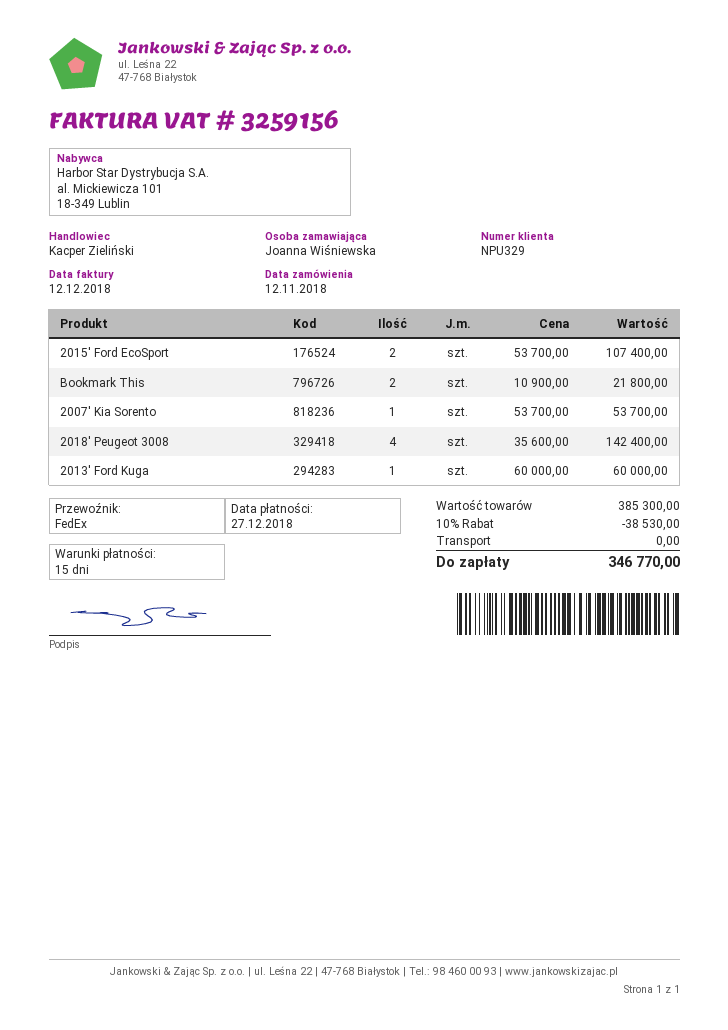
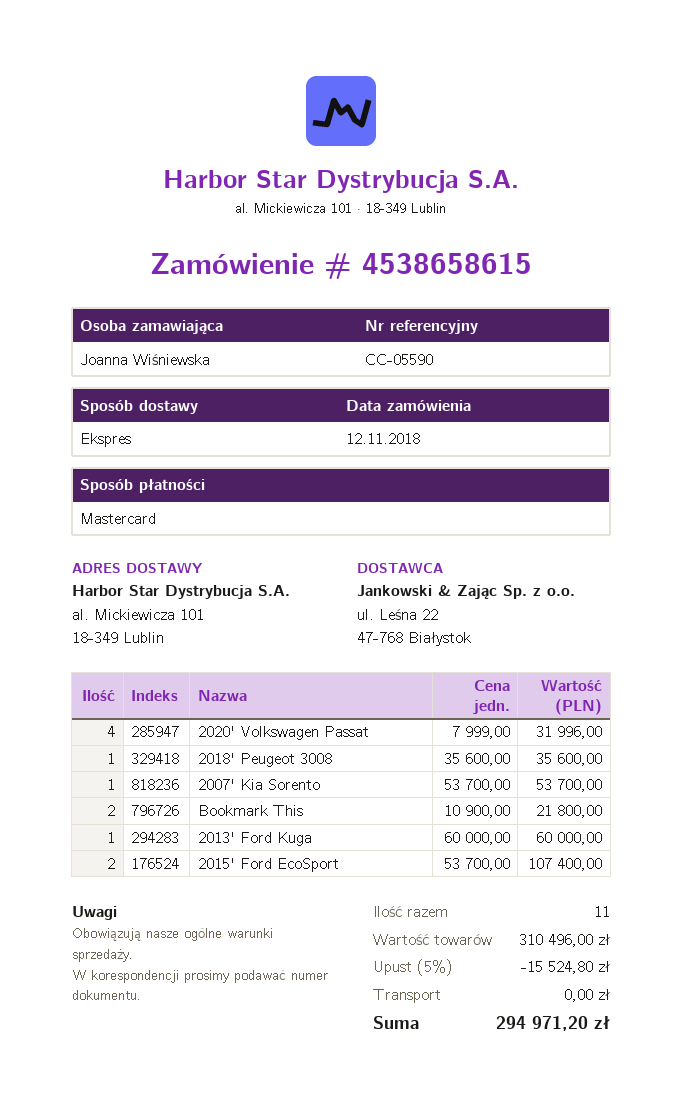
shipping method: FedEx -> express
2018' Peugeot 3008: 4 x 35600.00 = 142400.00 -> 1 x 35600.00 = 35600.00
2020' Volkswagen Passat: none -> 4 x 7999.00 = 31996.00
subtotal: 385300.00 -> 310496.00
discount: 10% = 38530.00 -> 5% = 15524.80
total: 346770.00 -> 294971.20

